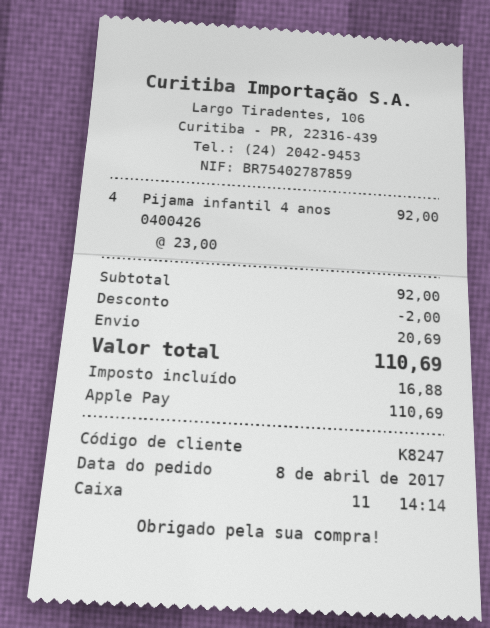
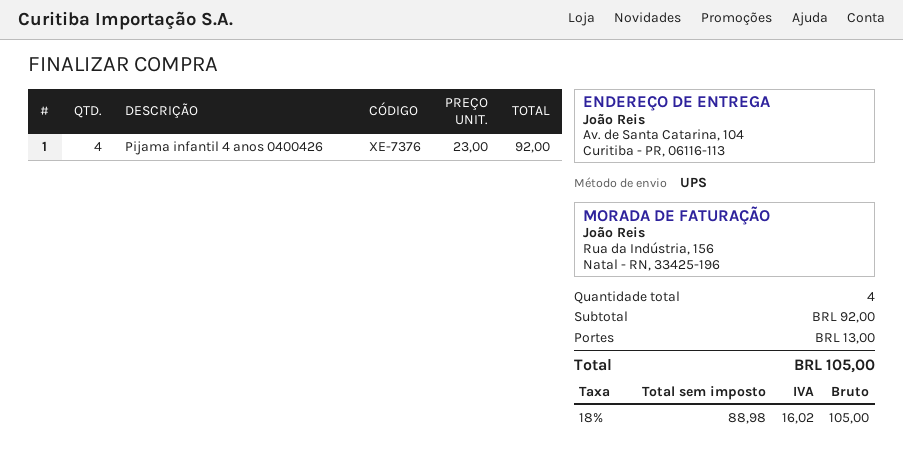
discount: 2.00 -> none
shipping: 20.69 -> 13.00
tax: 16.88 -> 16.02
total: 110.69 -> 105.00

